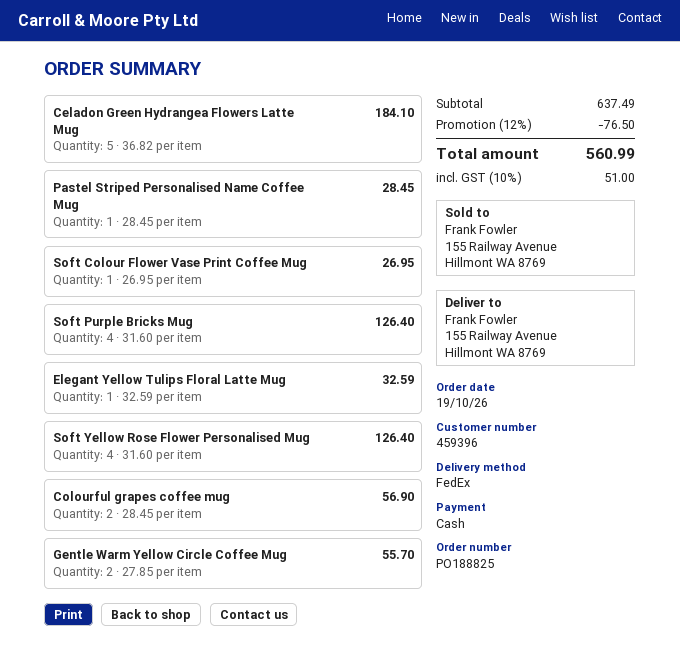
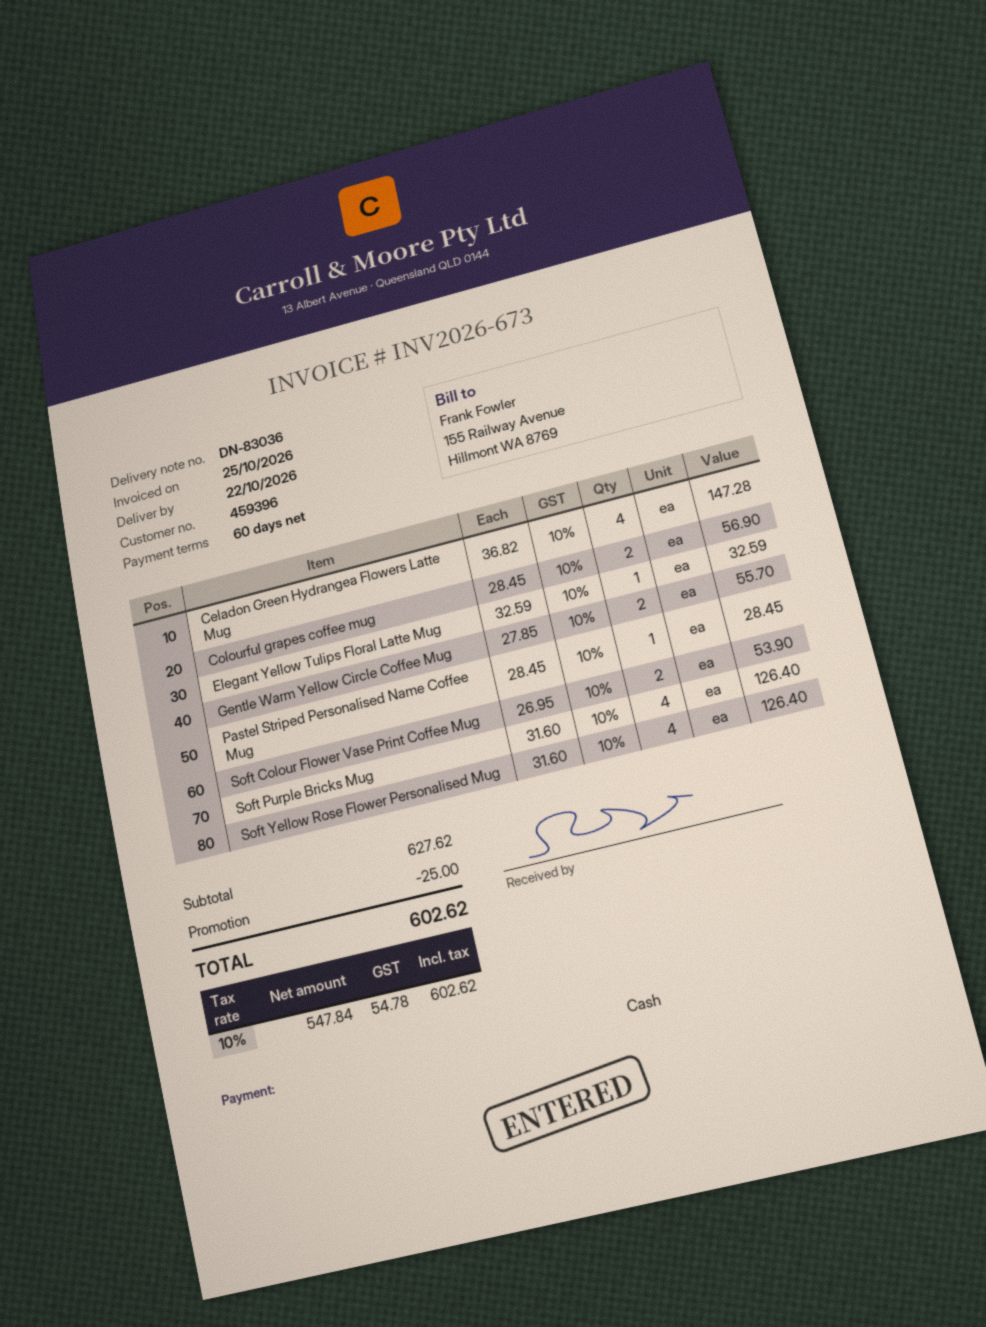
Celadon Green Hydrangea Flowers Latte Mug: 5 x 36.82 = 184.10 -> 4 x 36.82 = 147.28
Soft Colour Flower Vase Print Coffee Mug: 1 x 26.95 = 26.95 -> 2 x 26.95 = 53.90
subtotal: 637.49 -> 627.62
discount: 76.50 -> 25.00
tax: 10% = 51.00 -> 10% = 54.78
total: 560.99 -> 602.62

